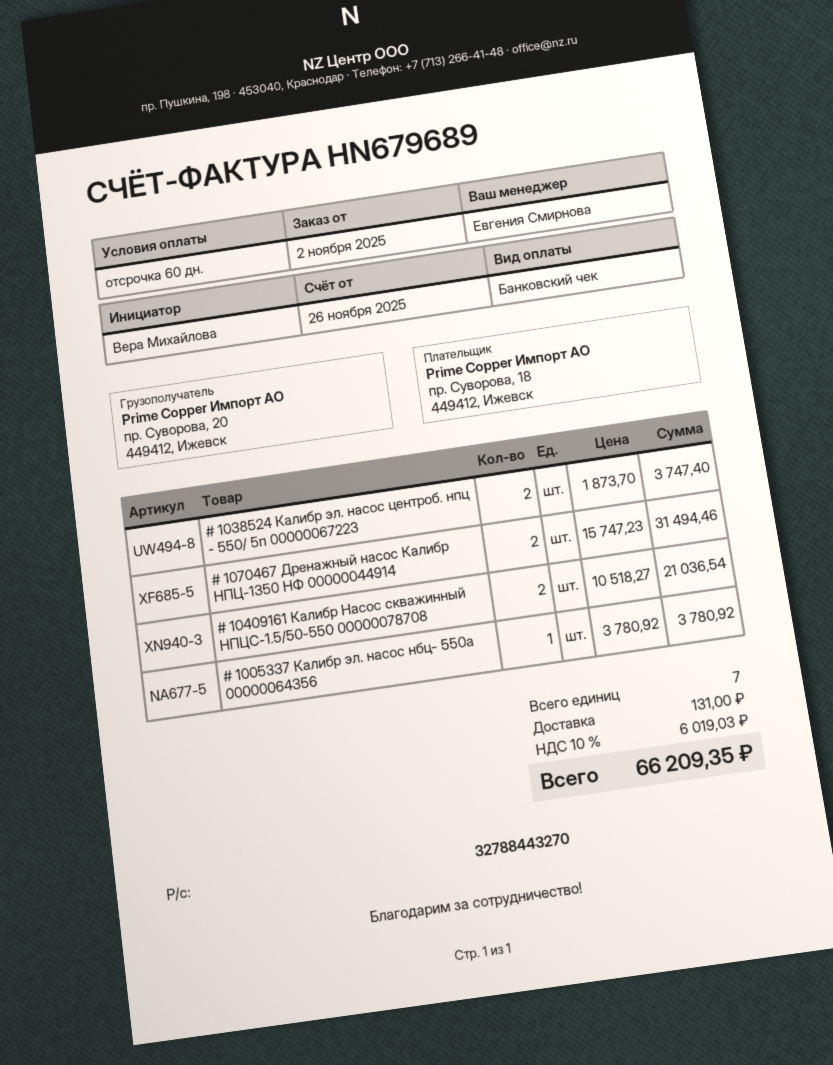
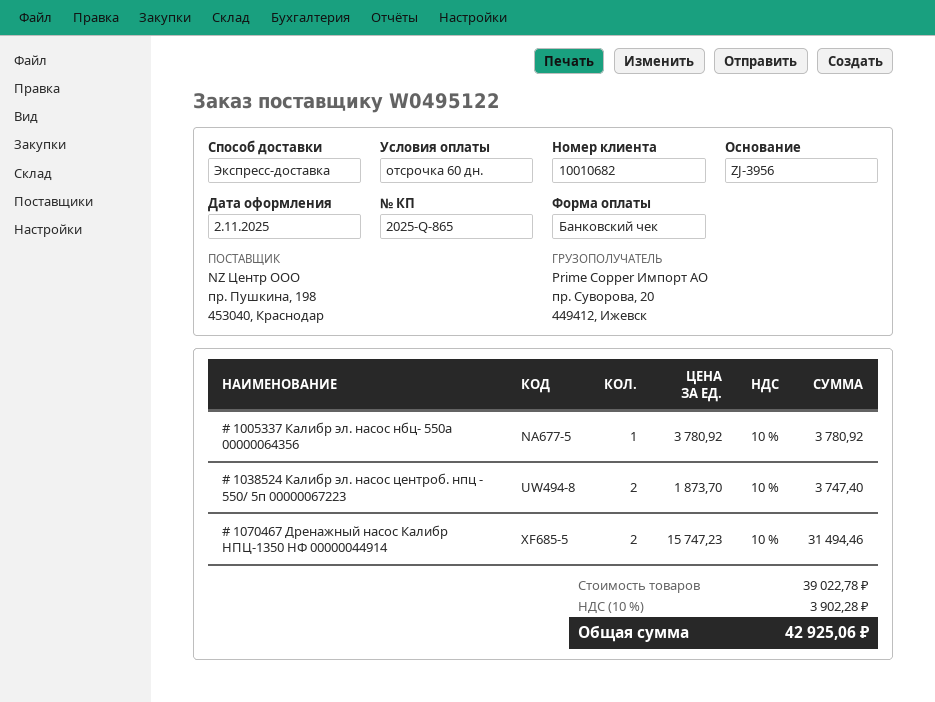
# 10409161 Калибр Насос скважинный НПЦС-1.5/50-550 00000078708: 2 x 10518.27 = 21036.54 -> none
shipping: 131.00 -> none
tax: 10% = 6019.03 -> 10% = 3902.28
total: 66209.35 -> 42925.06

